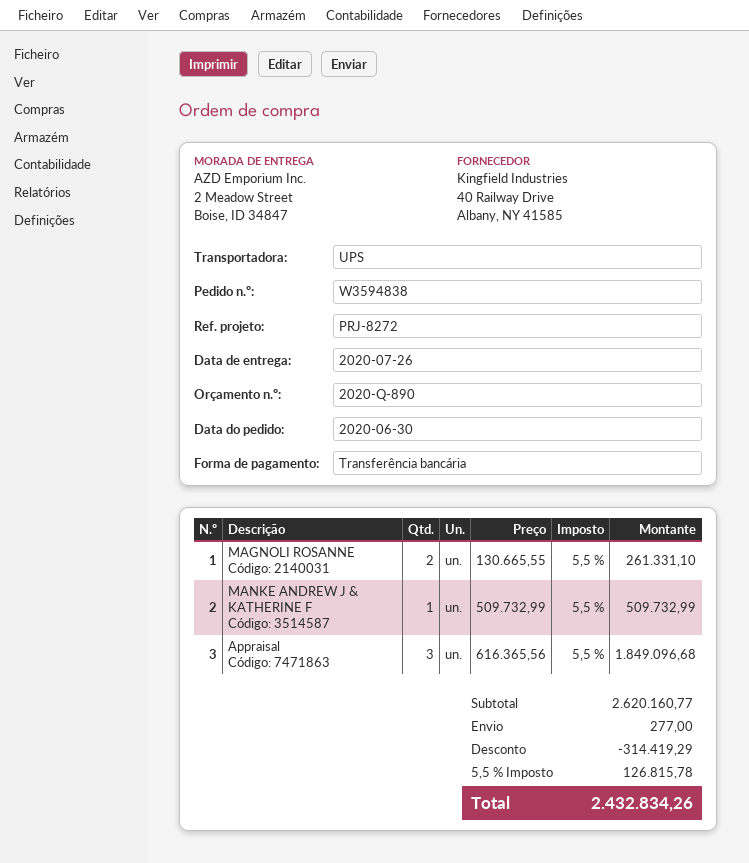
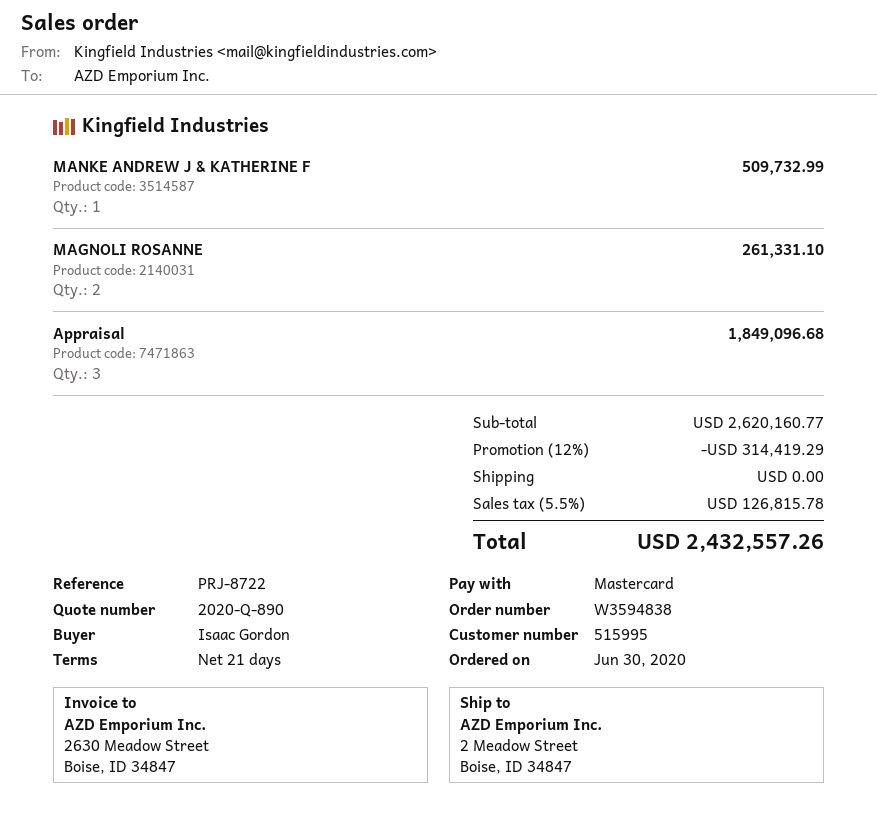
reference: PRJ-8272 -> PRJ-8722
payment method: bank transfer -> Mastercard
shipping: 277.00 -> 0.00
total: 2432834.26 -> 2432557.26

